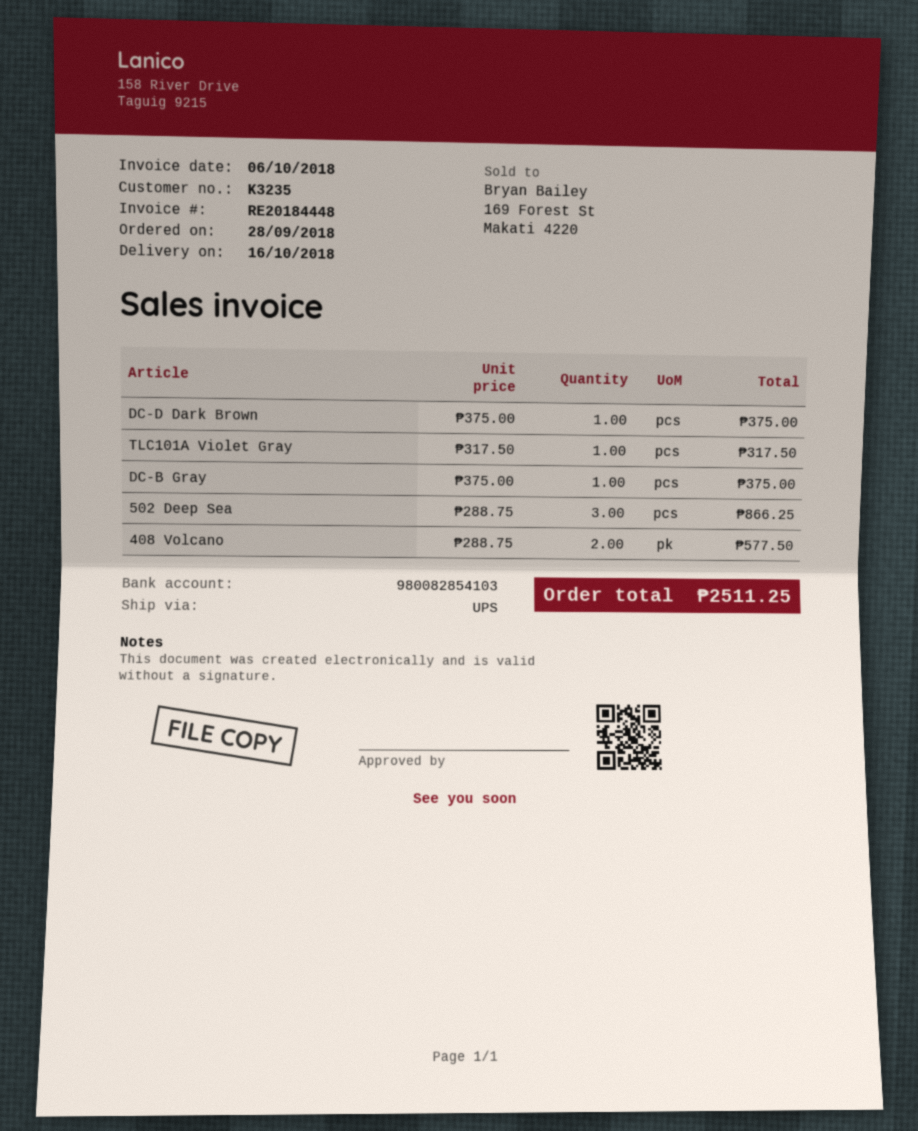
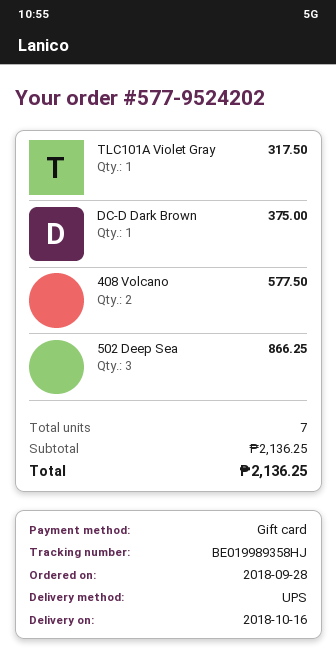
DC-B Gray: 1 for 375.00 -> none
total: 2511.25 -> 2136.25

